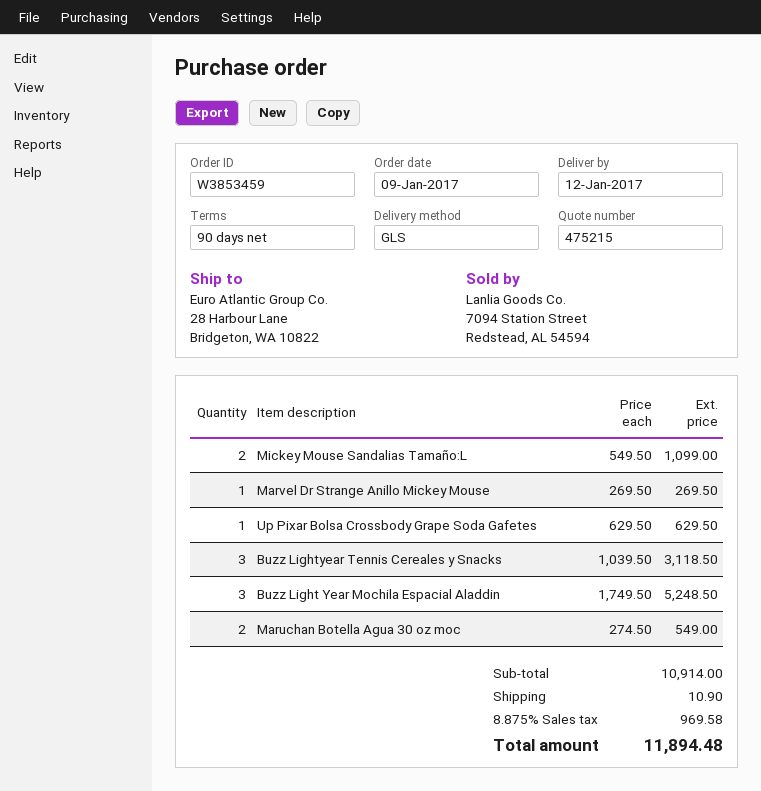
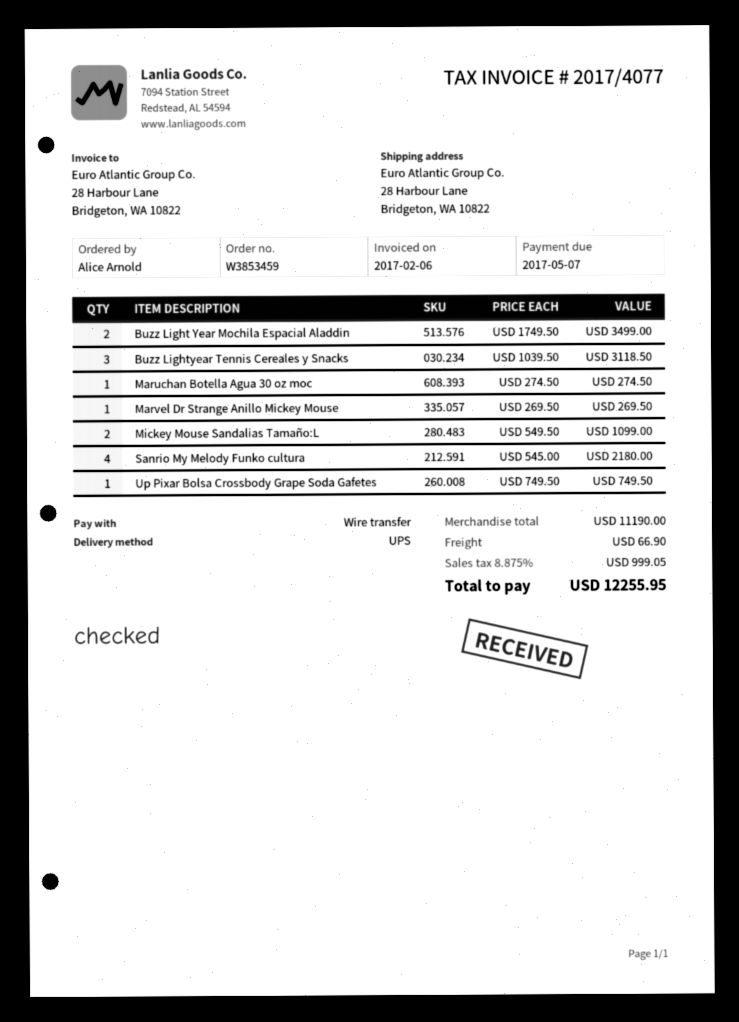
shipping method: GLS -> UPS
Up Pixar Bolsa Crossbody Grape Soda Gafetes: 1 x 629.50 = 629.50 -> 1 x 749.50 = 749.50
Buzz Light Year Mochila Espacial Aladdin: 3 x 1749.50 = 5248.50 -> 2 x 1749.50 = 3499.00
Maruchan Botella Agua 30 oz moc: 2 x 274.50 = 549.00 -> 1 x 274.50 = 274.50
Sanrio My Melody Funko cultura: none -> 4 x 545.00 = 2180.00
subtotal: 10914.00 -> 11190.00
shipping: 10.90 -> 66.90
tax: 8.875% = 969.58 -> 8.875% = 999.05
total: 11894.48 -> 12255.95

